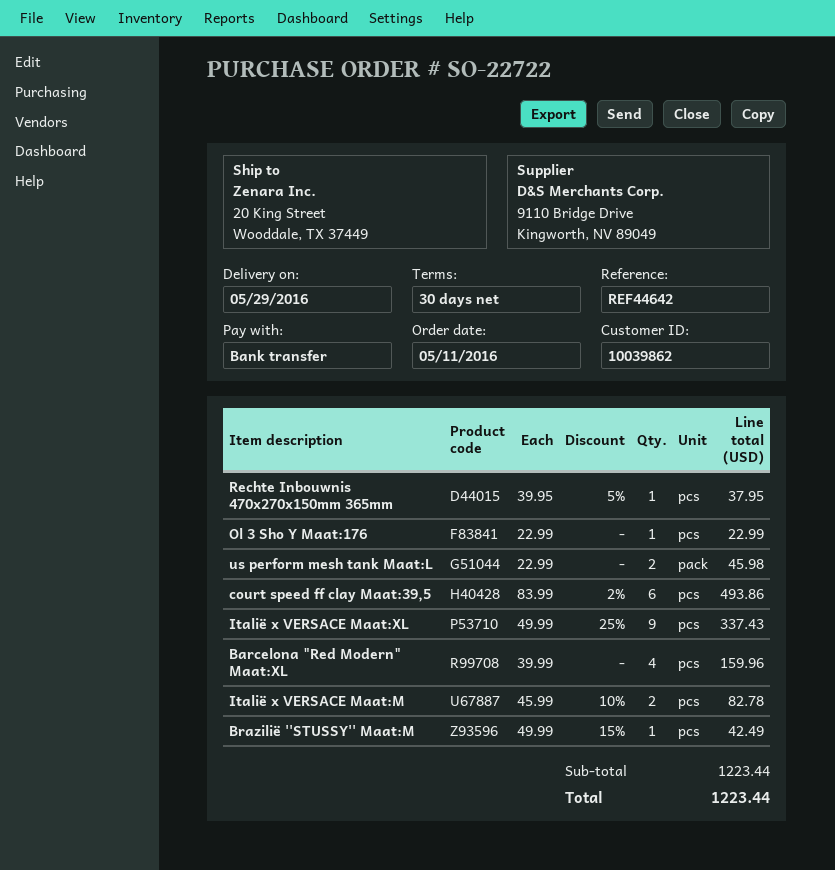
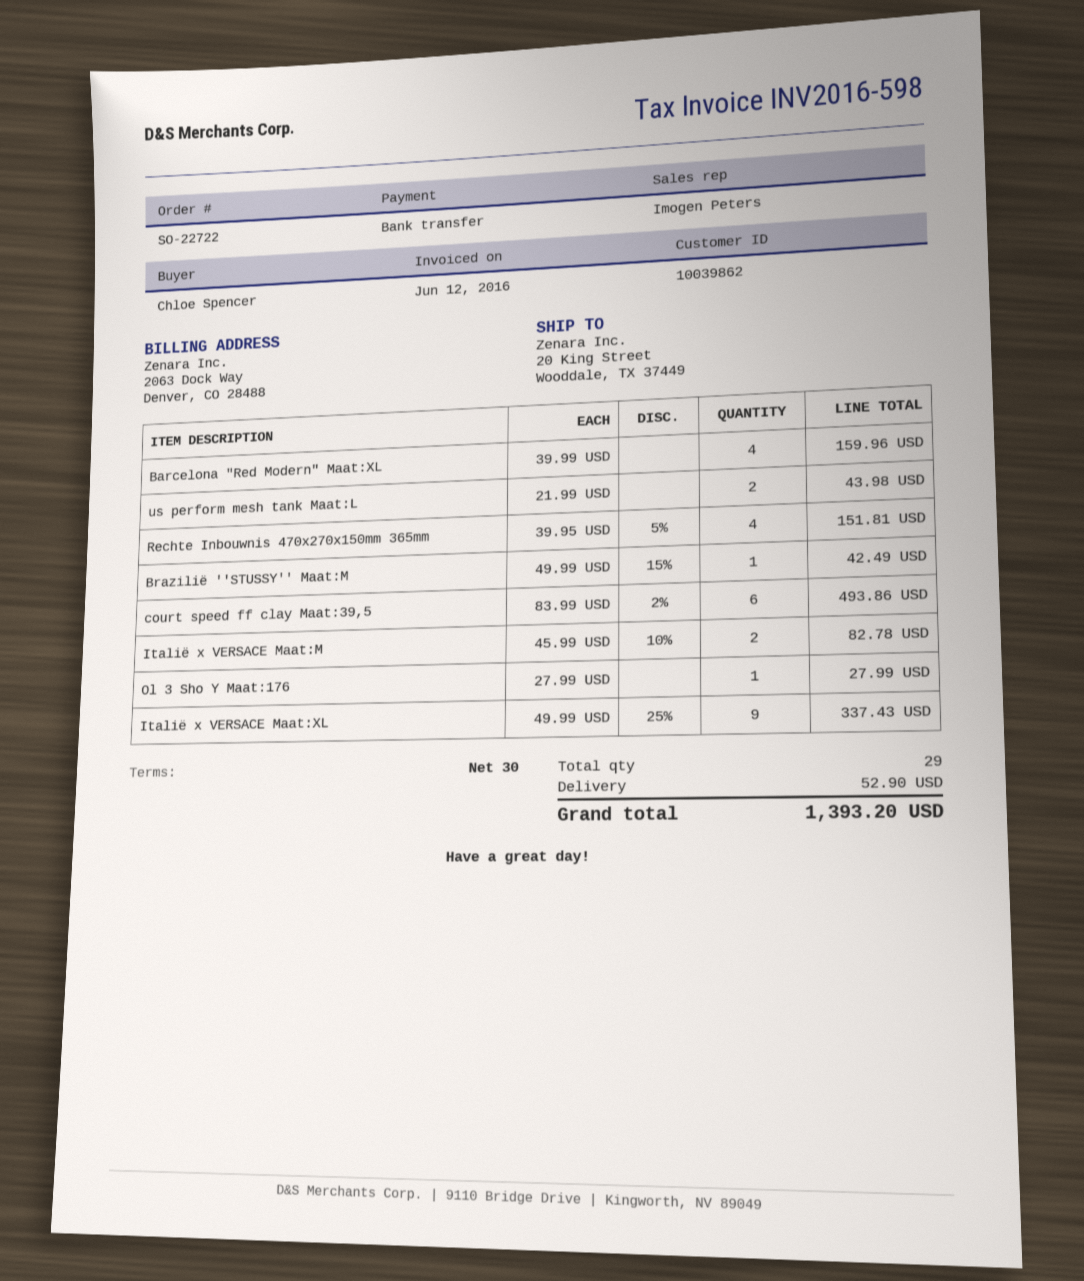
Rechte Inbouwnis 470x270x150mm 365mm: 1 x 39.95 - 5% = 37.95 -> 4 x 39.95 - 5% = 151.81
Ol 3 Sho Y Maat:176: 1 x 22.99 = 22.99 -> 1 x 27.99 = 27.99
us perform mesh tank Maat:L: 2 x 22.99 = 45.98 -> 2 x 21.99 = 43.98
shipping: none -> 52.90
total: 1223.44 -> 1393.20

